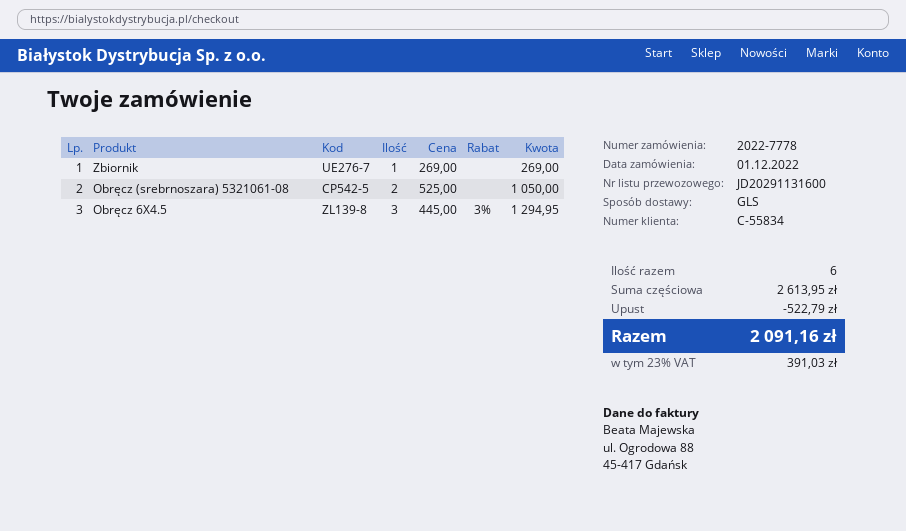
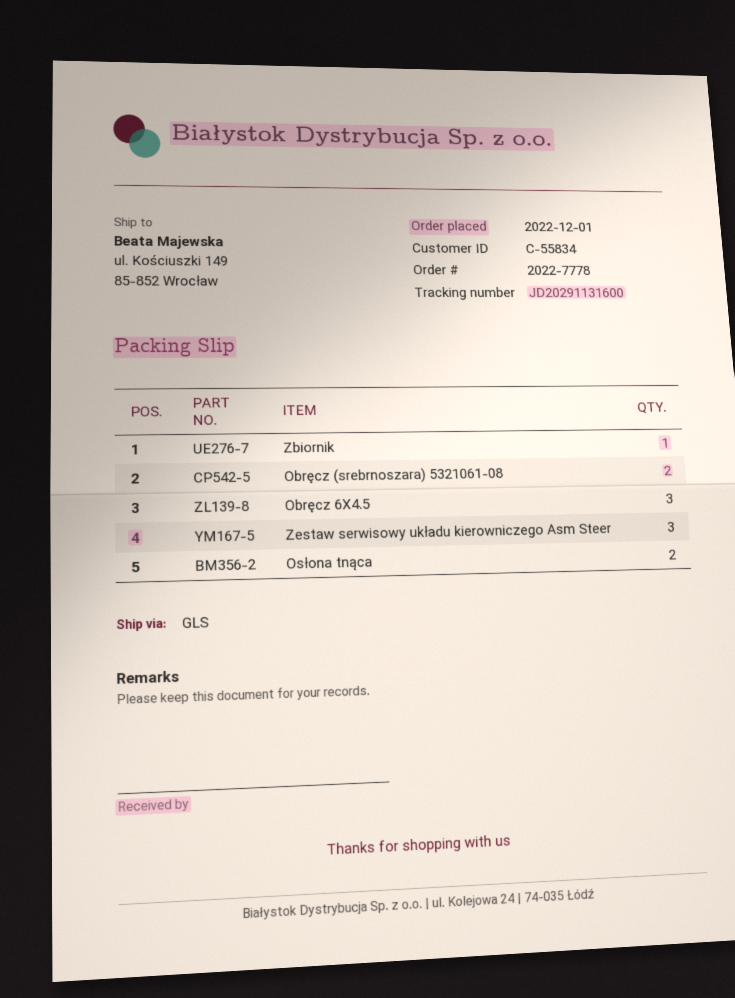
Zestaw serwisowy układu kierowniczego Asm Steer: none -> 3
Osłona tnąca: none -> 2

